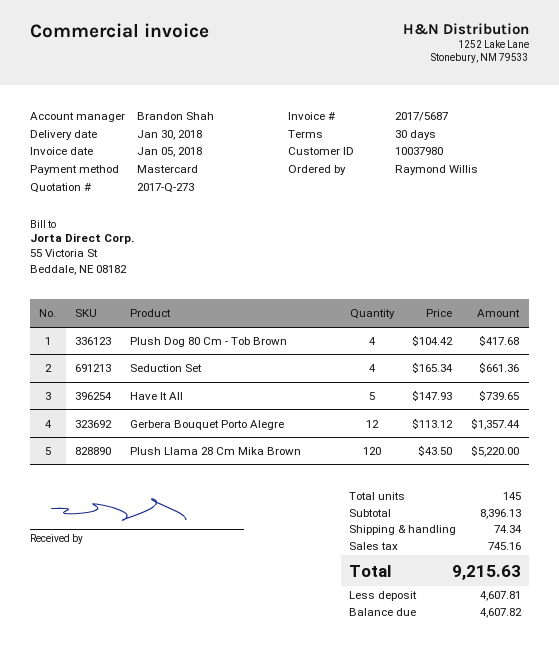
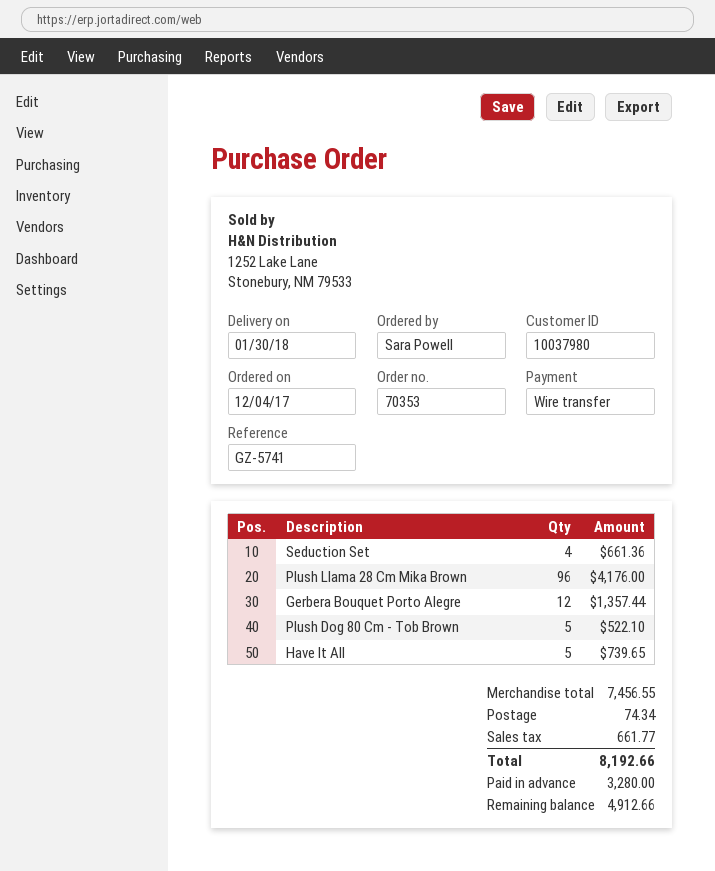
ordered by: Raymond Willis -> Sara Powell
payment method: Mastercard -> bank transfer
Plush Dog 80 Cm - Tob Brown: 4 for 417.68 -> 5 for 522.10
Plush Llama 28 Cm Mika Brown: 120 for 5220.00 -> 96 for 4176.00
subtotal: 8396.13 -> 7456.55
tax: 745.16 -> 661.77
total: 9215.63 -> 8192.66
deposit: 4607.81 -> 3280.00
balance: 4607.82 -> 4912.66

